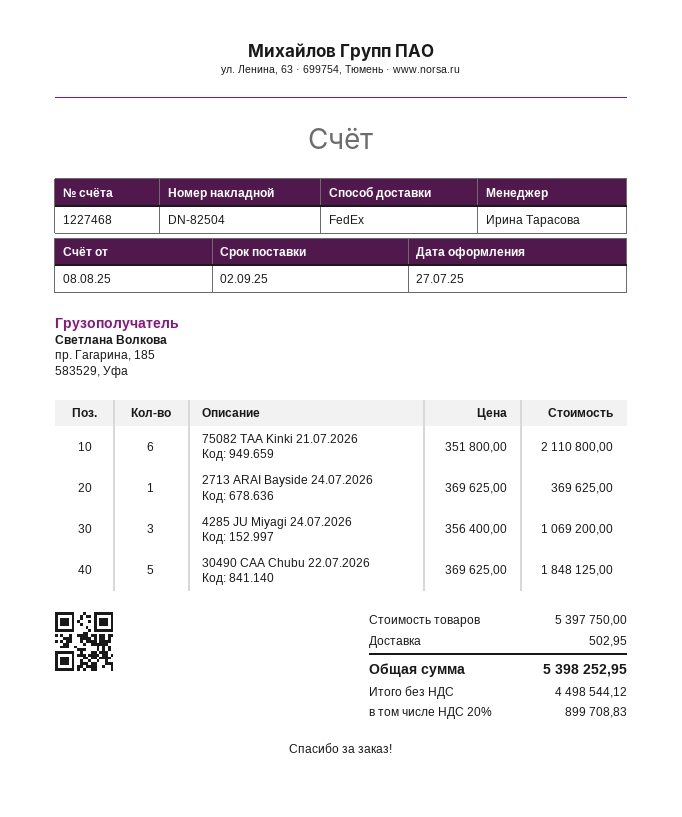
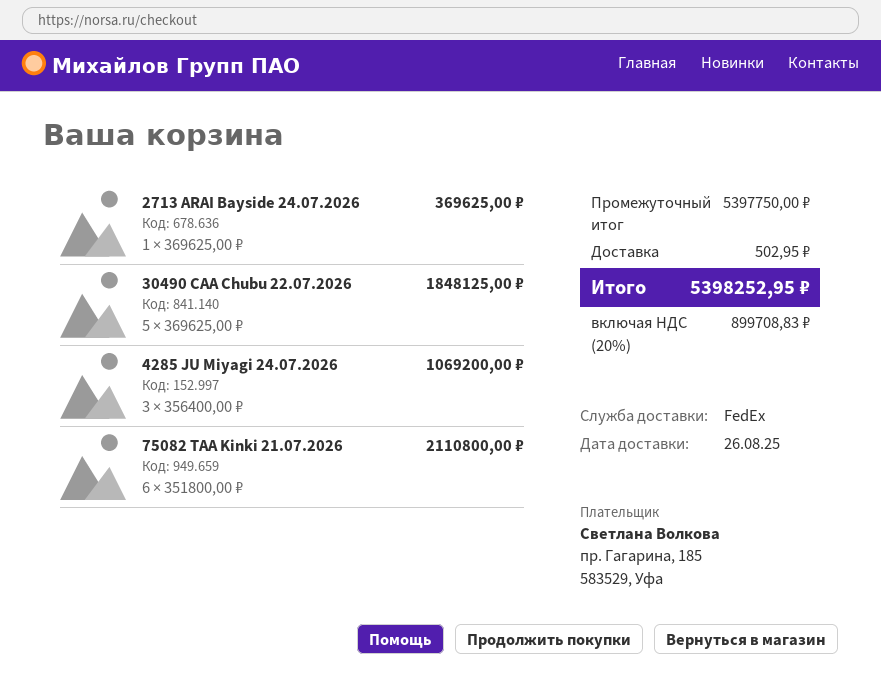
delivery date: 2025-09-02 -> 2025-08-26

